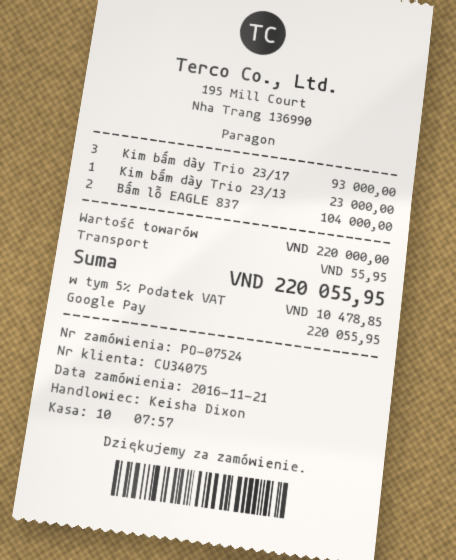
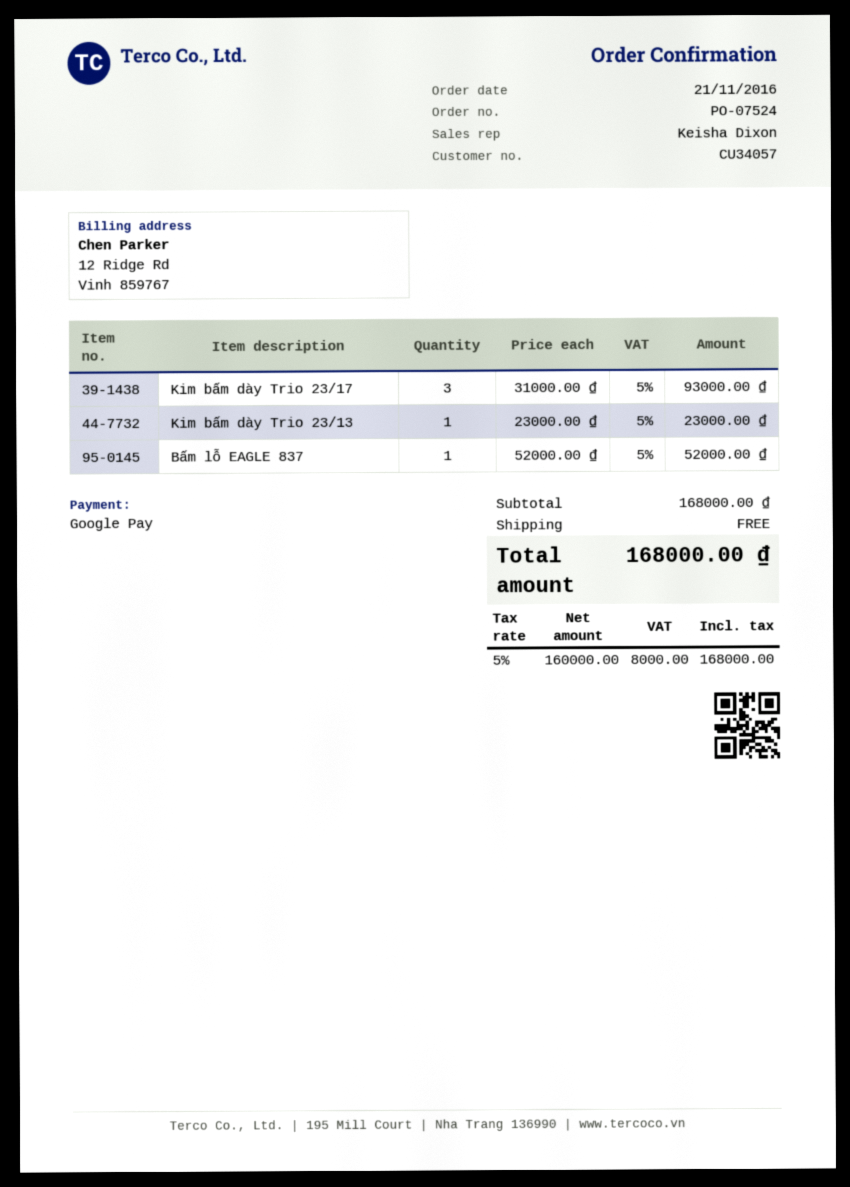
customer number: CU34075 -> CU34057
Bấm lỗ EAGLE 837: 2 for 104000.00 -> 1 for 52000.00
subtotal: 220000.00 -> 168000.00
shipping: 55.95 -> 0.00
tax: 5% = 10478.85 -> 5% = 8000.00
total: 220055.95 -> 168000.00

